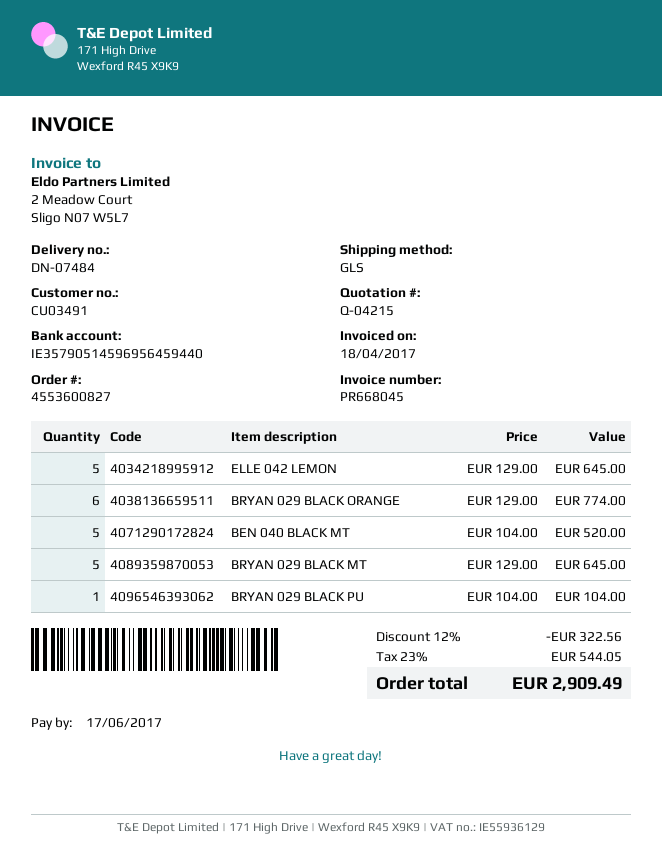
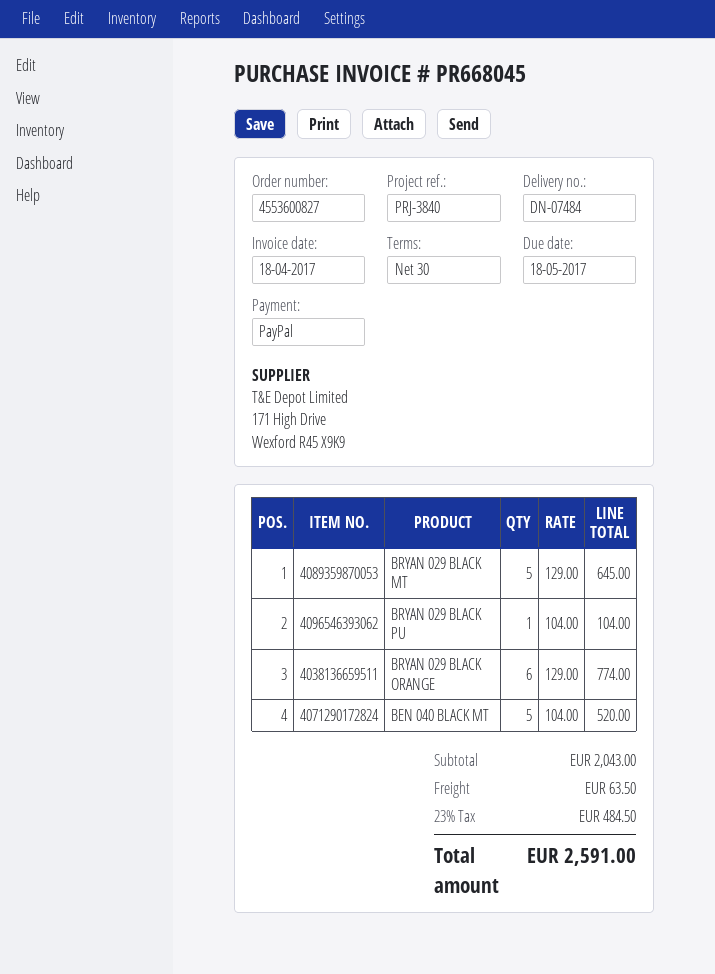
due date: 2017-06-17 -> 2017-05-18
ELLE 042 LEMON: 5 x 129.00 = 645.00 -> none
discount: 12% = 322.56 -> none
shipping: none -> 63.50
tax: 23% = 544.05 -> 23% = 484.50
total: 2909.49 -> 2591.00

